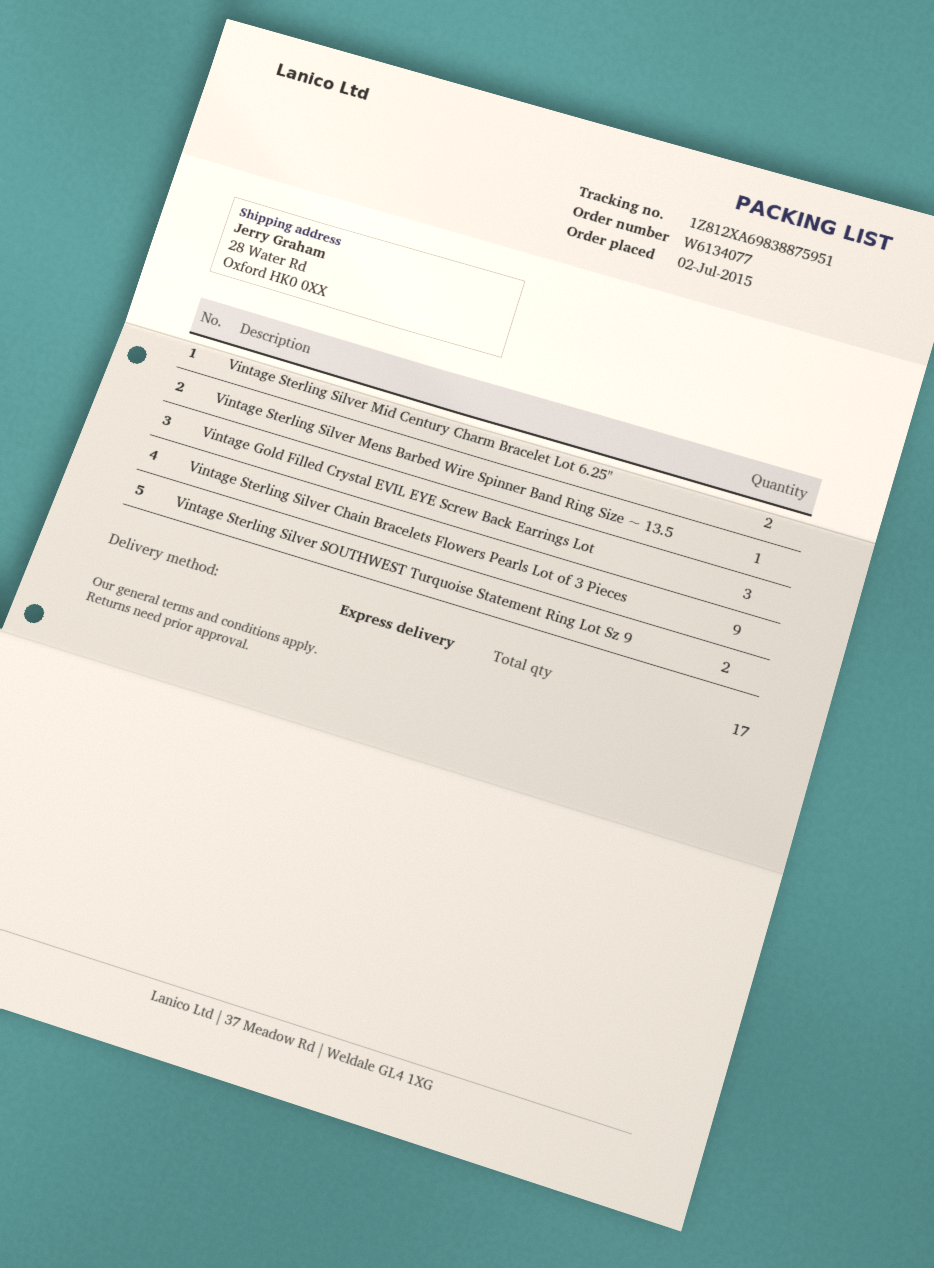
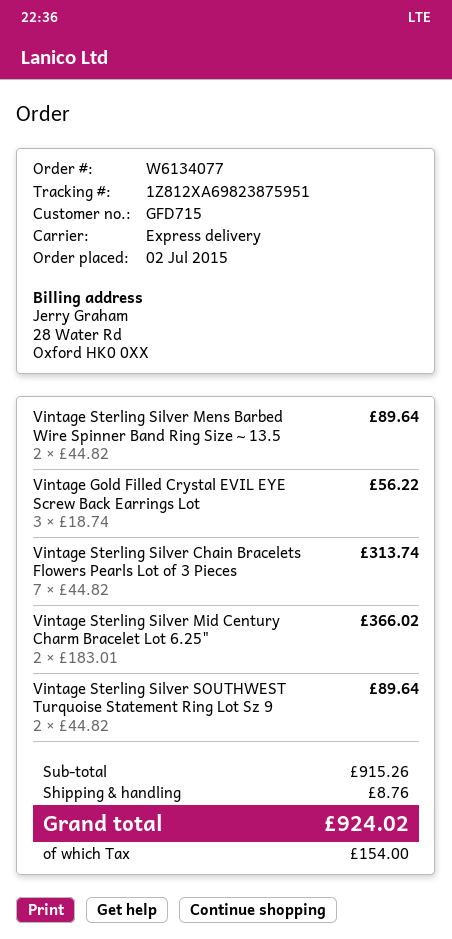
tracking number: 1Z812XA69838875951 -> 1Z812XA69823875951
Vintage Sterling Silver Mens Barbed Wire Spinner Band Ring Size ~ 13.5: 1 -> 2
Vintage Sterling Silver Chain Bracelets Flowers Pearls Lot of 3 Pieces: 9 -> 7

